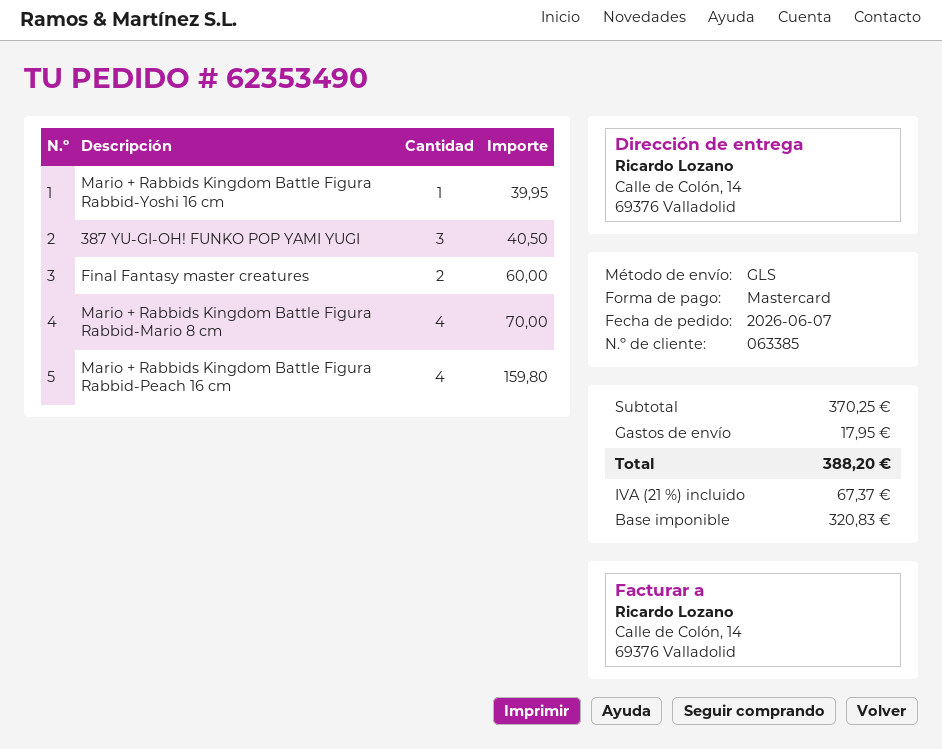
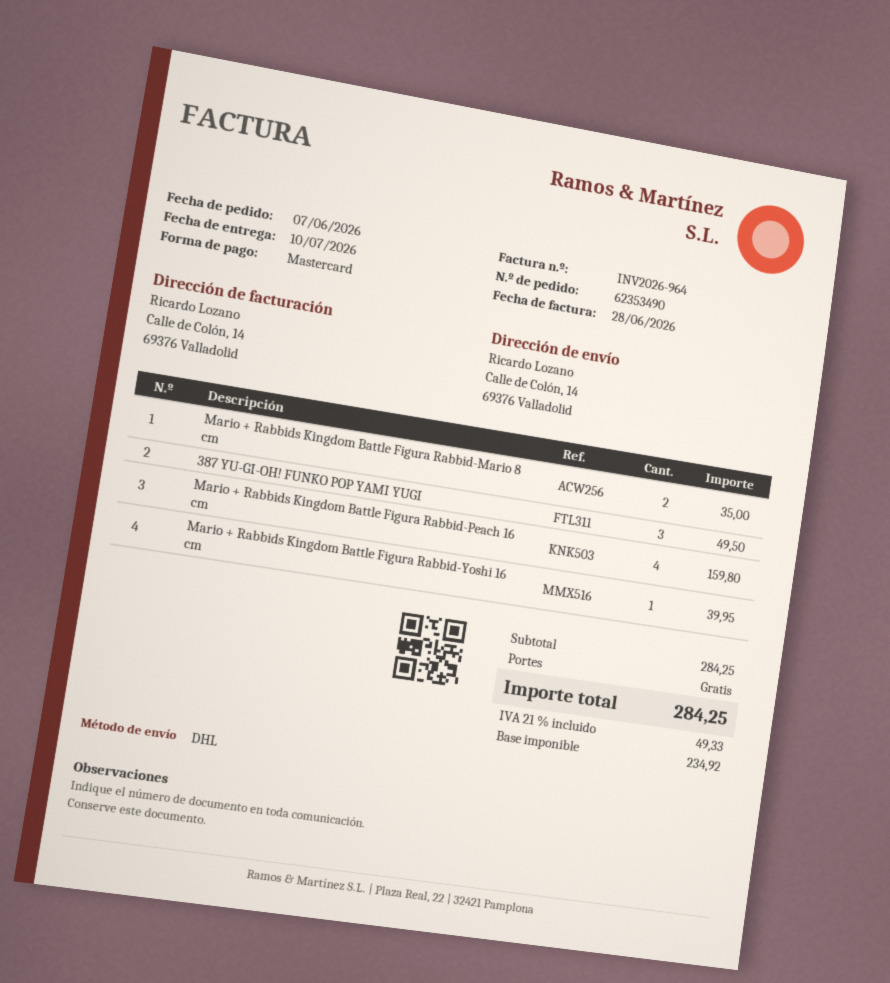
shipping method: GLS -> DHL
387 YU-GI-OH! FUNKO POP YAMI YUGI: 3 for 40.50 -> 3 for 49.50
Final Fantasy master creatures: 2 for 60.00 -> none
Mario + Rabbids Kingdom Battle Figura Rabbid-Mario 8 cm: 4 for 70.00 -> 2 for 35.00
subtotal: 370.25 -> 284.25
shipping: 17.95 -> 0.00
net: 320.83 -> 234.92
tax: 21% = 67.37 -> 21% = 49.33
total: 388.20 -> 284.25

